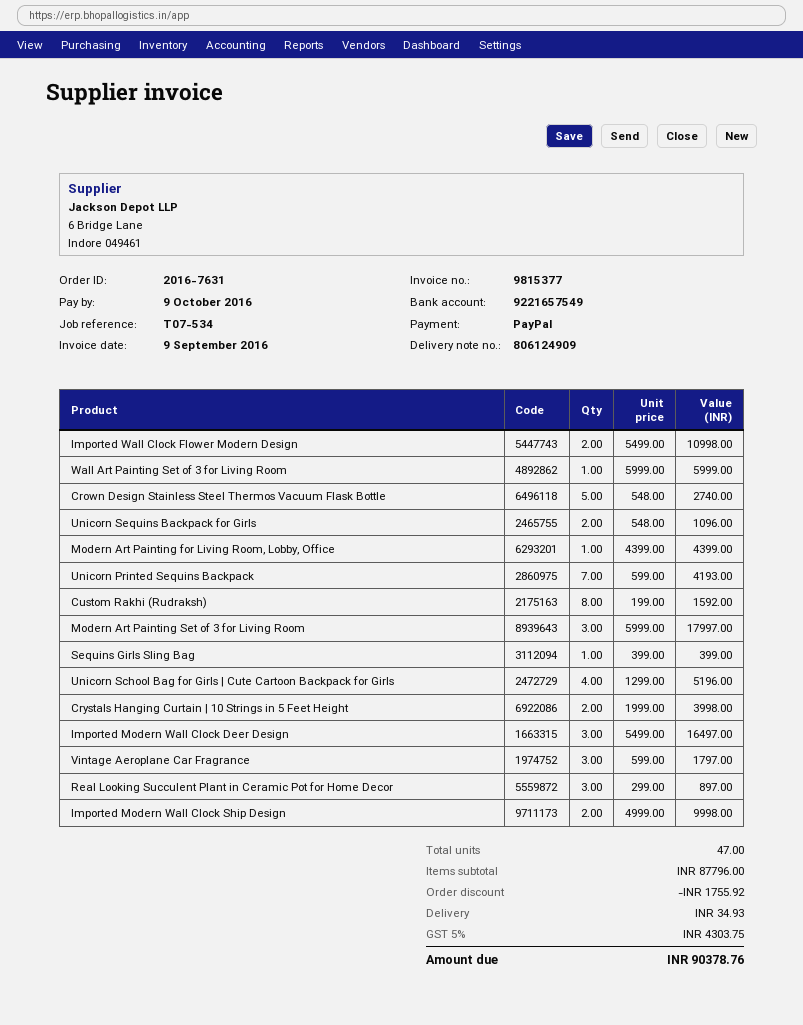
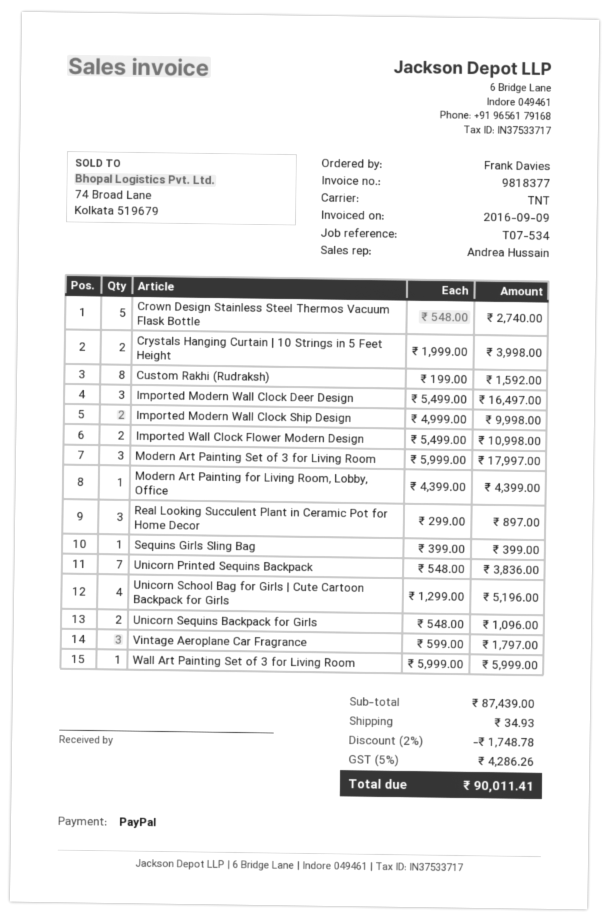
invoice number: 9815377 -> 9818377
Unicorn Printed Sequins Backpack: 7 x 599.00 = 4193.00 -> 7 x 548.00 = 3836.00
subtotal: 87796.00 -> 87439.00
discount: 1755.92 -> 1748.78
tax: 5% = 4303.75 -> 5% = 4286.26
total: 90378.76 -> 90011.41

